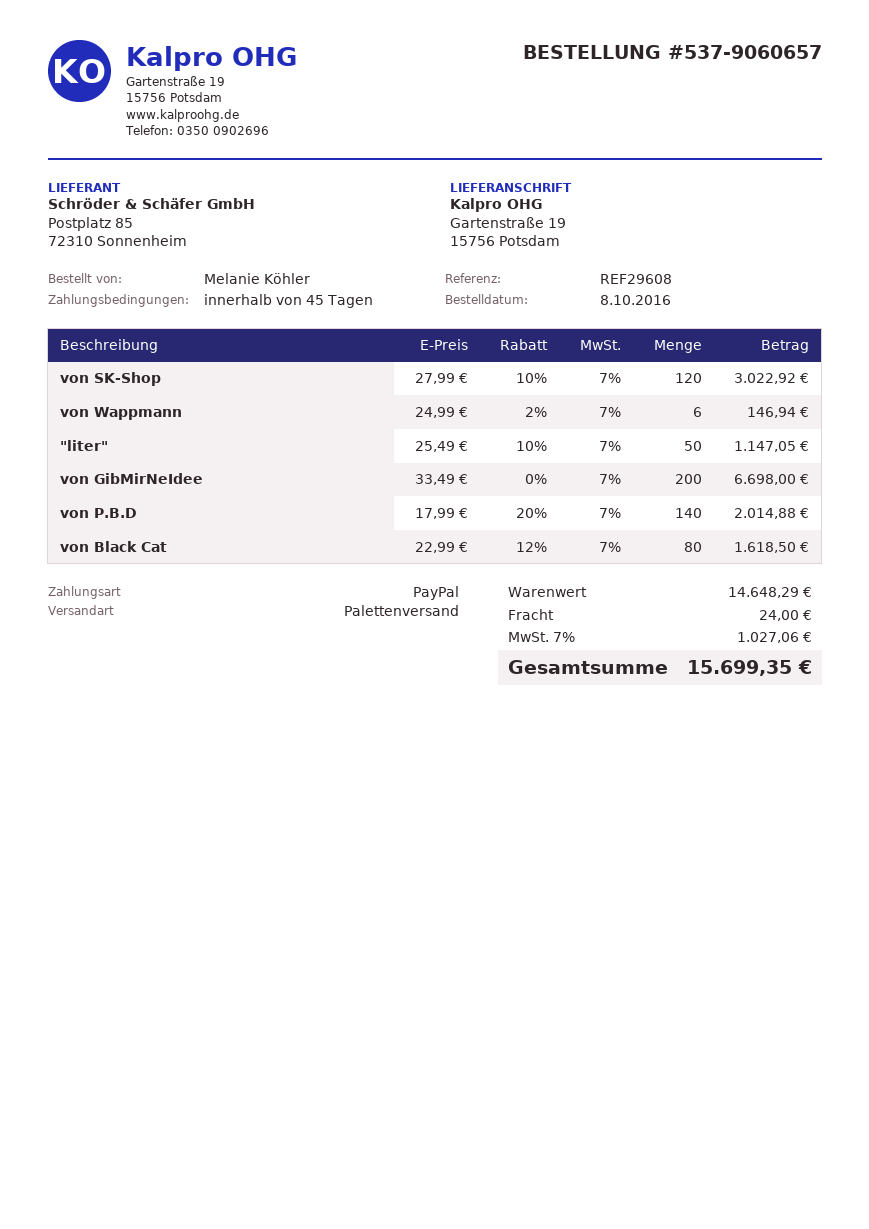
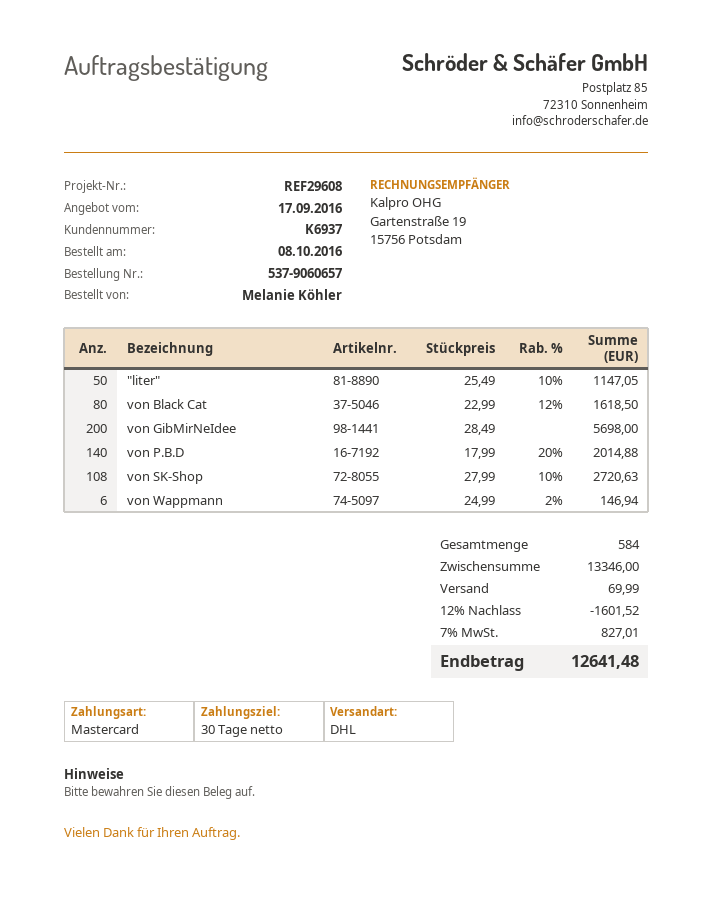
payment terms: 45 days -> 30 days
payment method: PayPal -> Mastercard
shipping method: pallet freight -> DHL
von SK-Shop: 120 x 27.99 - 10% = 3022.92 -> 108 x 27.99 - 10% = 2720.63
von GibMirNeIdee: 200 x 33.49 = 6698.00 -> 200 x 28.49 = 5698.00
subtotal: 14648.29 -> 13346.00
discount: none -> 12% = 1601.52
shipping: 24.00 -> 69.99
tax: 7% = 1027.06 -> 7% = 827.01
total: 15699.35 -> 12641.48

